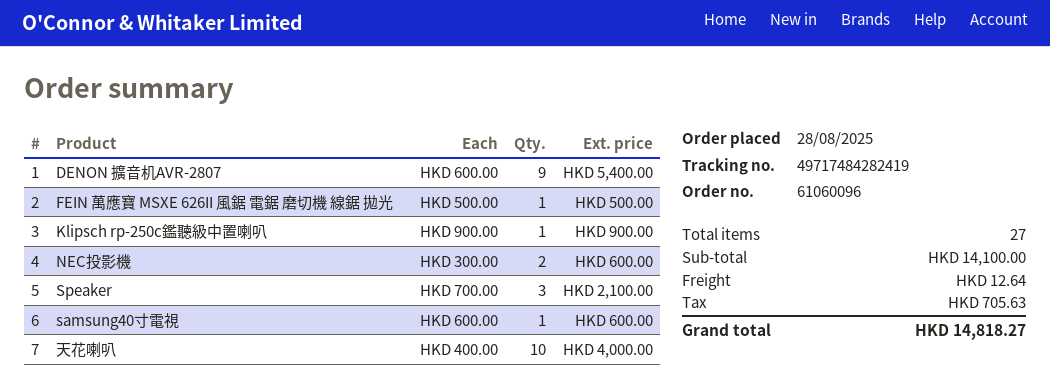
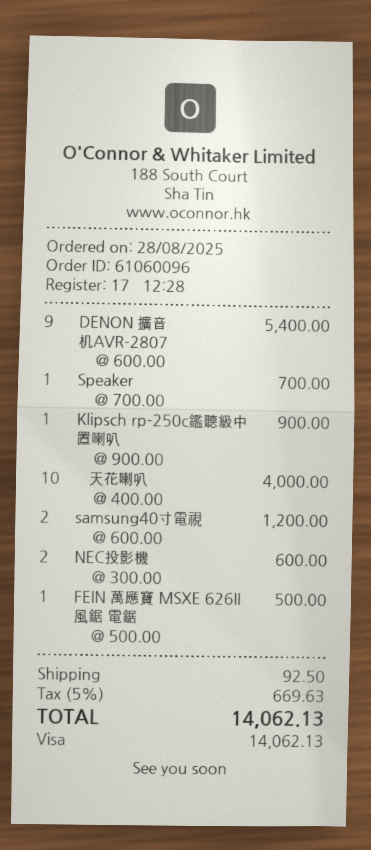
Speaker: 3 x 700.00 = 2100.00 -> 1 x 700.00 = 700.00
samsung40寸電視: 1 x 600.00 = 600.00 -> 2 x 600.00 = 1200.00
shipping: 12.64 -> 92.50
tax: 705.63 -> 669.63
total: 14818.27 -> 14062.13

